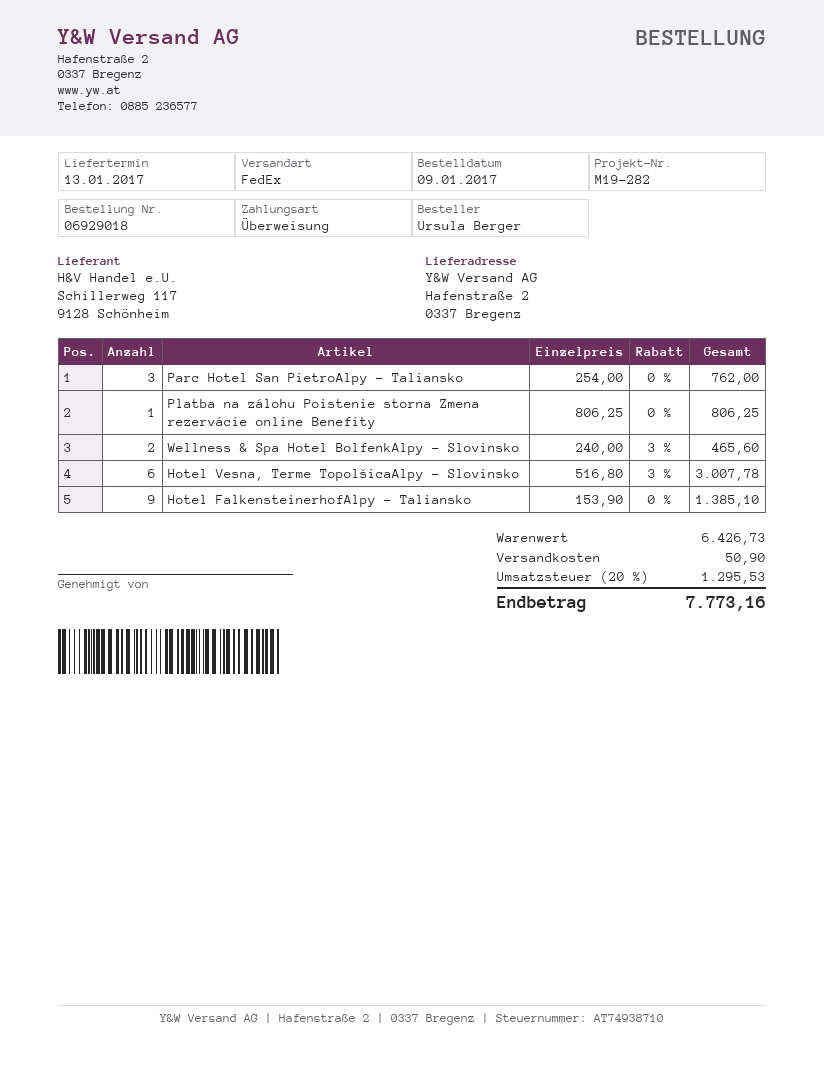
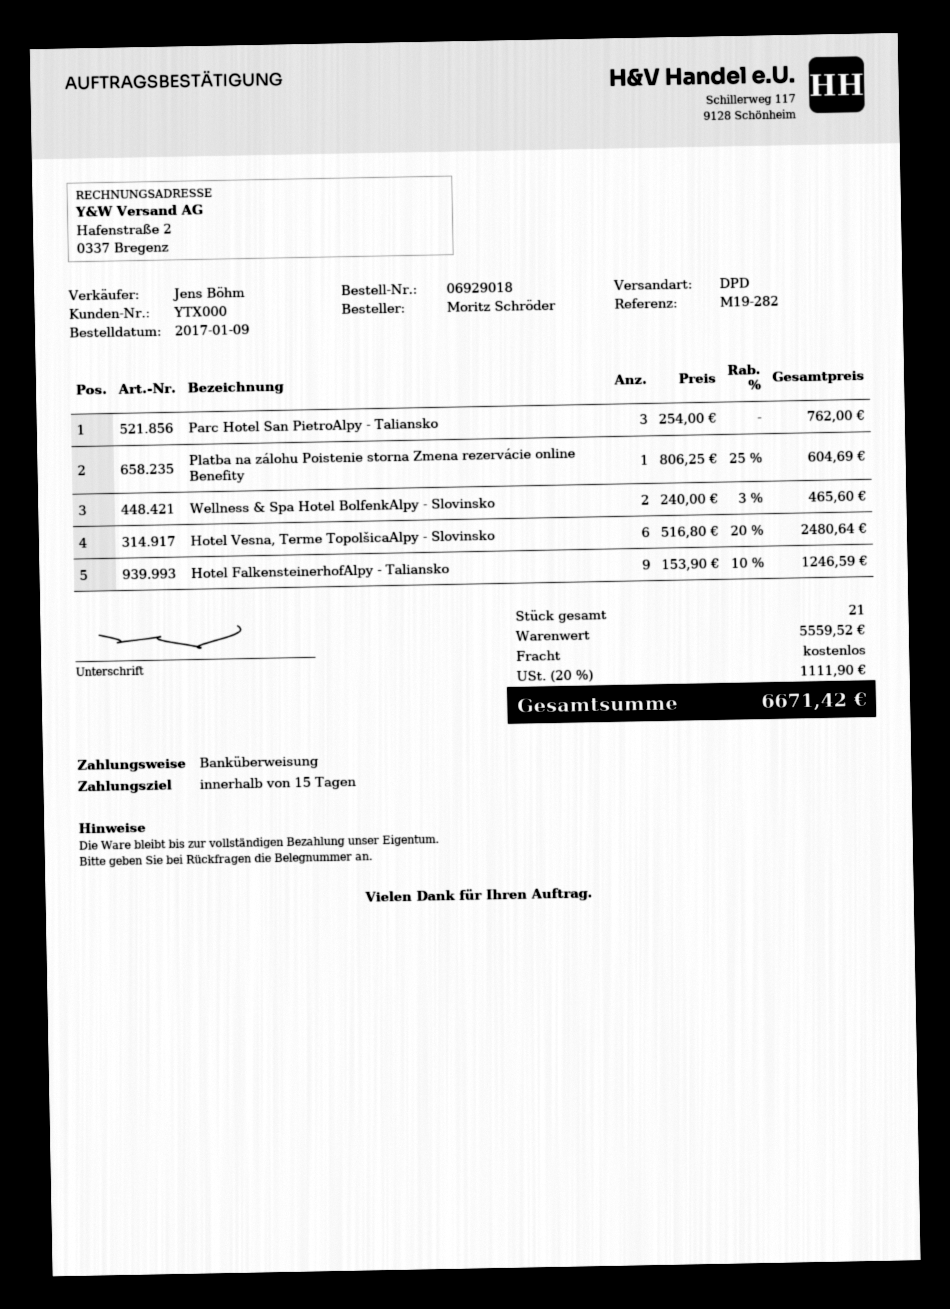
ordered by: Ursula Berger -> Moritz Schröder
shipping method: FedEx -> DPD
Platba na zálohu Poistenie storna Zmena rezervácie online Benefity: 1 x 806.25 = 806.25 -> 1 x 806.25 - 25% = 604.69
Hotel Vesna, Terme TopolšicaAlpy - Slovinsko: 6 x 516.80 - 3% = 3007.78 -> 6 x 516.80 - 20% = 2480.64
Hotel FalkensteinerhofAlpy - Taliansko: 9 x 153.90 = 1385.10 -> 9 x 153.90 - 10% = 1246.59
subtotal: 6426.73 -> 5559.52
shipping: 50.90 -> 0.00
tax: 20% = 1295.53 -> 20% = 1111.90
total: 7773.16 -> 6671.42

